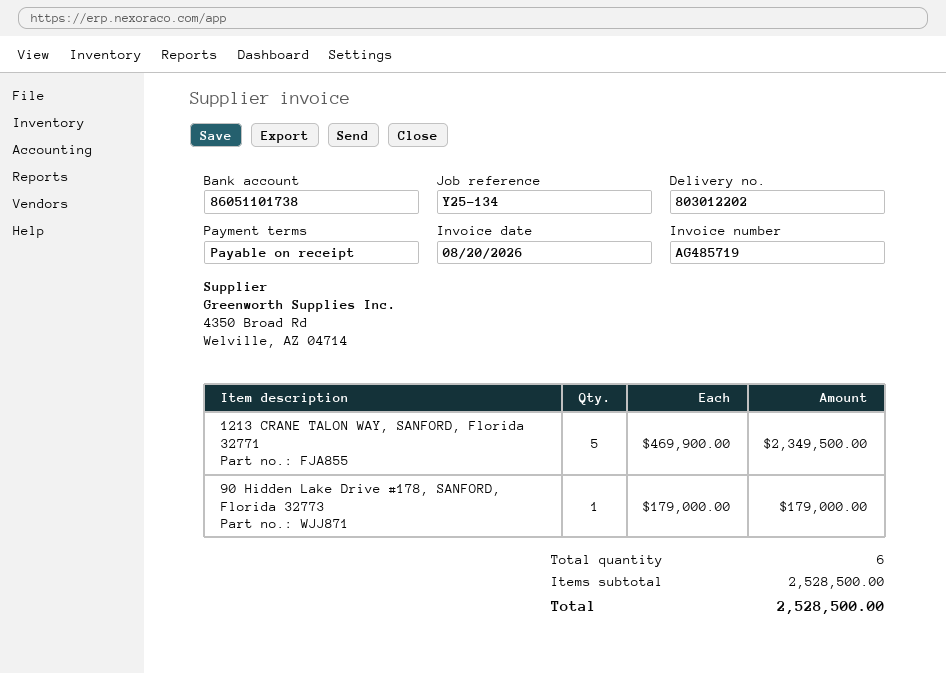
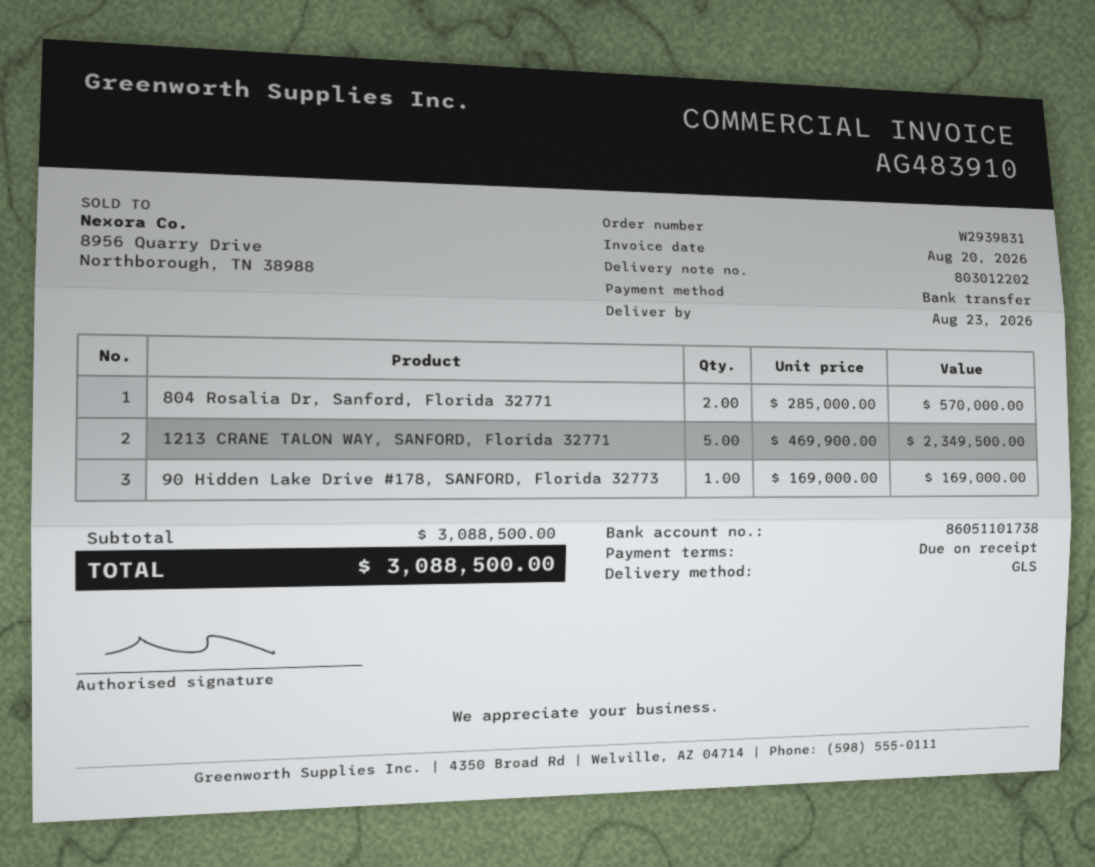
invoice number: AG485719 -> AG483910
90 Hidden Lake Drive #178, SANFORD, Florida 32773: 1 x 179000.00 = 179000.00 -> 1 x 169000.00 = 169000.00
804 Rosalia Dr, Sanford, Florida 32771: none -> 2 x 285000.00 = 570000.00
subtotal: 2528500.00 -> 3088500.00
total: 2528500.00 -> 3088500.00

